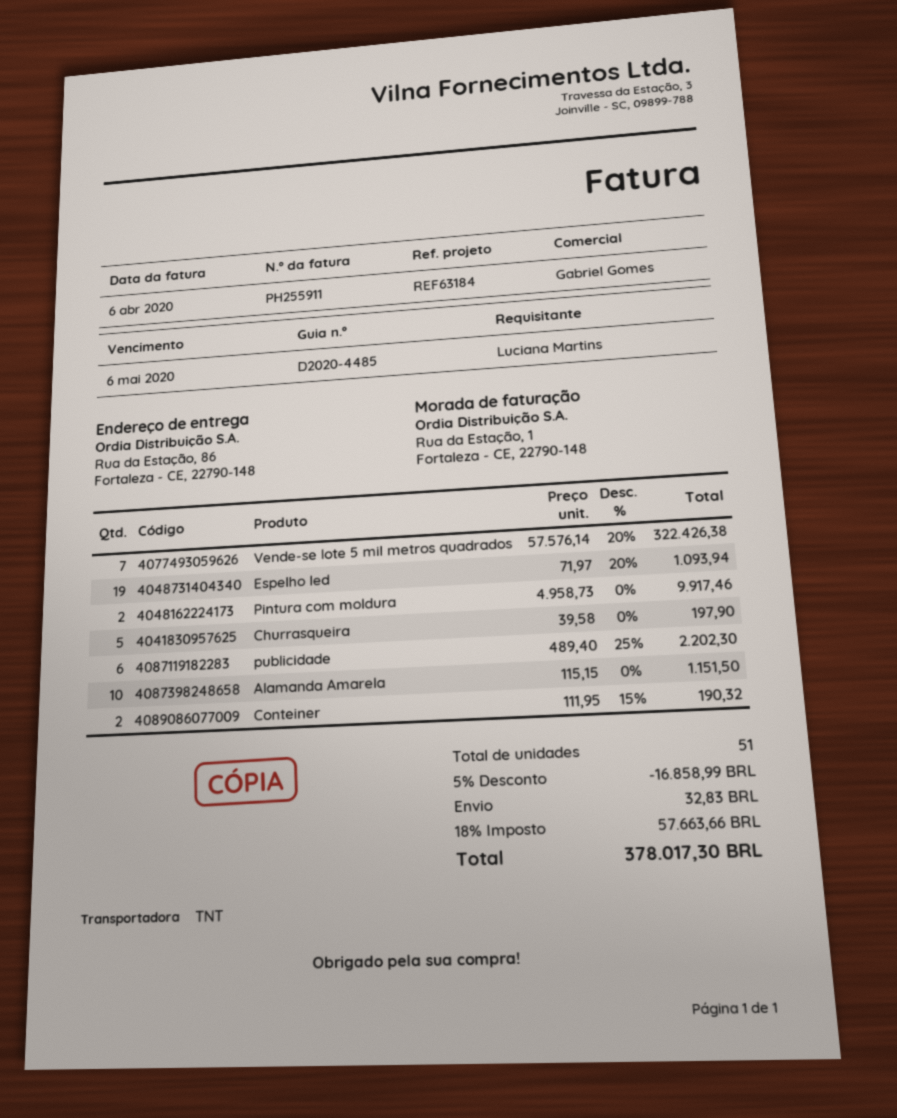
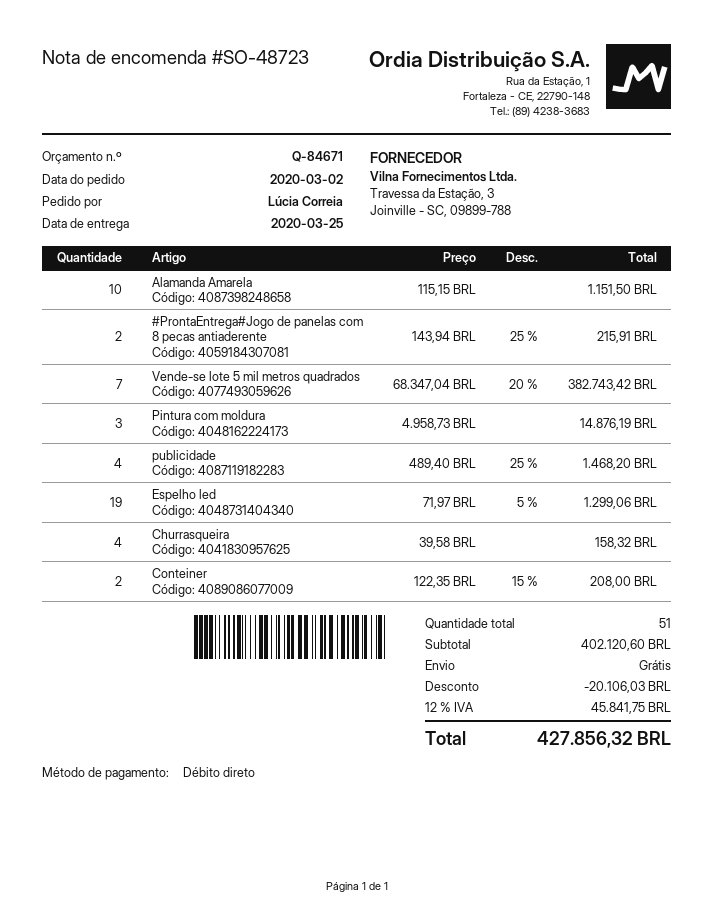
ordered by: Luciana Martins -> Lúcia Correia
Vende-se lote 5 mil metros quadrados: 7 x 57576.14 - 20% = 322426.38 -> 7 x 68347.04 - 20% = 382743.42
Espelho led: 19 x 71.97 - 20% = 1093.94 -> 19 x 71.97 - 5% = 1299.06
Pintura com moldura: 2 x 4958.73 = 9917.46 -> 3 x 4958.73 = 14876.19
Churrasqueira: 5 x 39.58 = 197.90 -> 4 x 39.58 = 158.32
publicidade: 6 x 489.40 - 25% = 2202.30 -> 4 x 489.40 - 25% = 1468.20
Conteiner: 2 x 111.95 - 15% = 190.32 -> 2 x 122.35 - 15% = 208.00
#ProntaEntrega#Jogo de panelas com 8 pecas antiaderente: none -> 2 x 143.94 - 25% = 215.91
discount: 16858.99 -> 20106.03
shipping: 32.83 -> 0.00
tax: 18% = 57663.66 -> 12% = 45841.75
total: 378017.30 -> 427856.32

